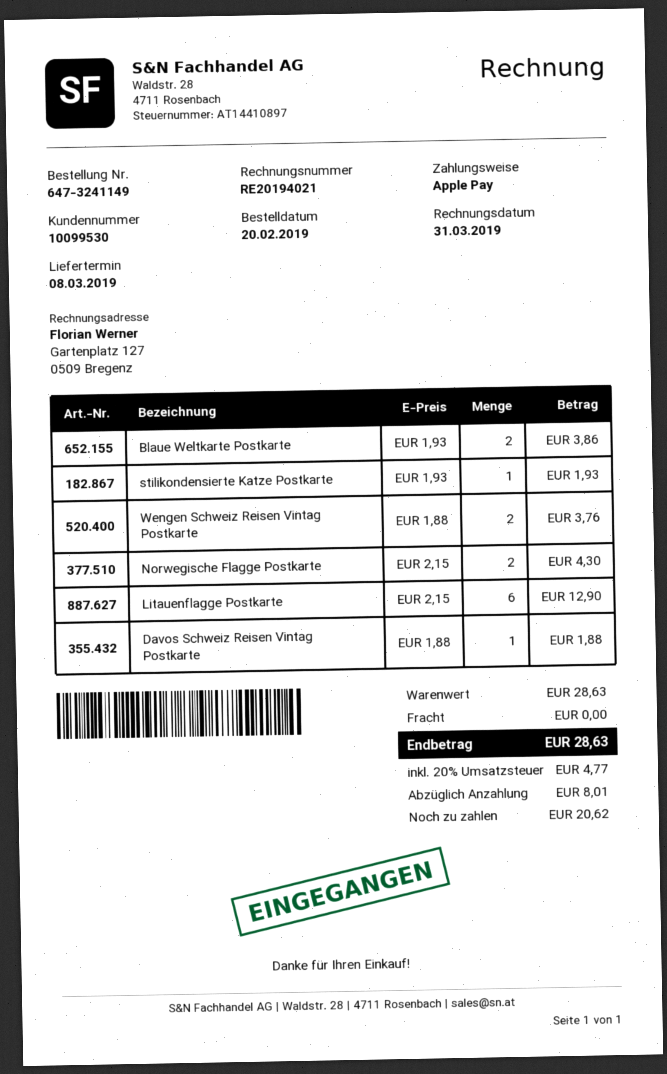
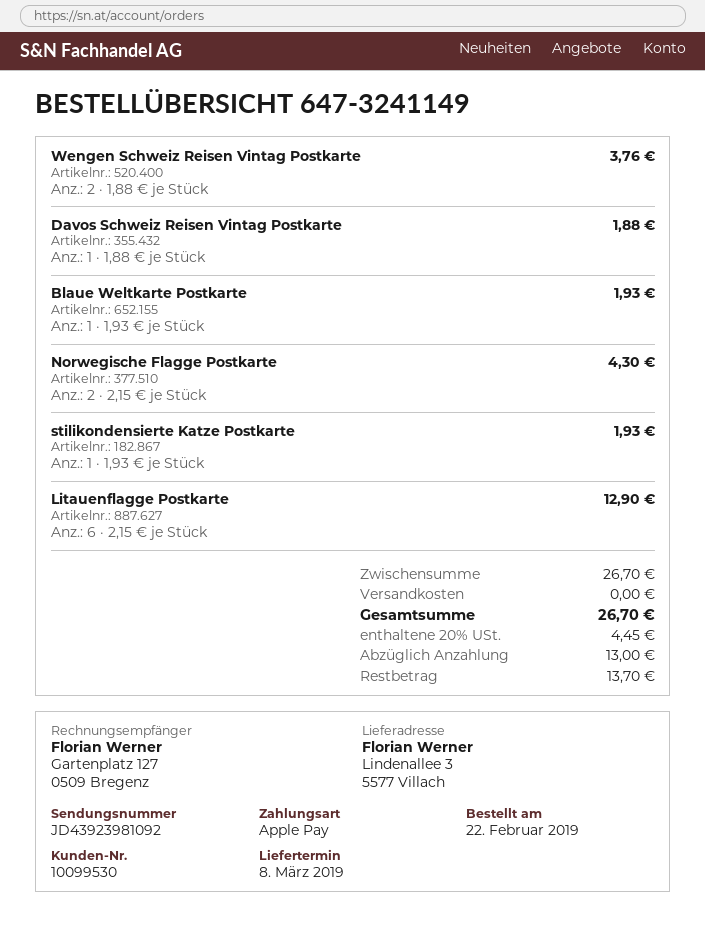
order date: 2019-02-20 -> 2019-02-22
Blaue Weltkarte Postkarte: 2 x 1.93 = 3.86 -> 1 x 1.93 = 1.93
subtotal: 28.63 -> 26.70
tax: 20% = 4.77 -> 20% = 4.45
total: 28.63 -> 26.70
deposit: 8.01 -> 13.00
balance: 20.62 -> 13.70

